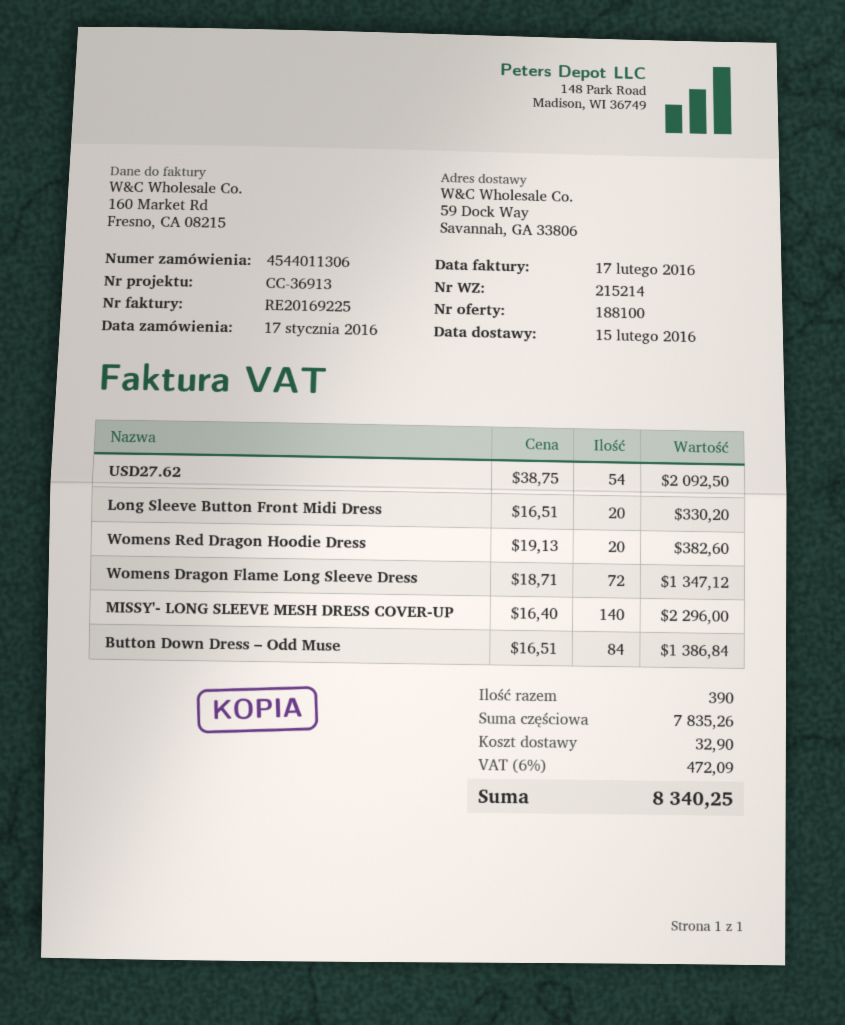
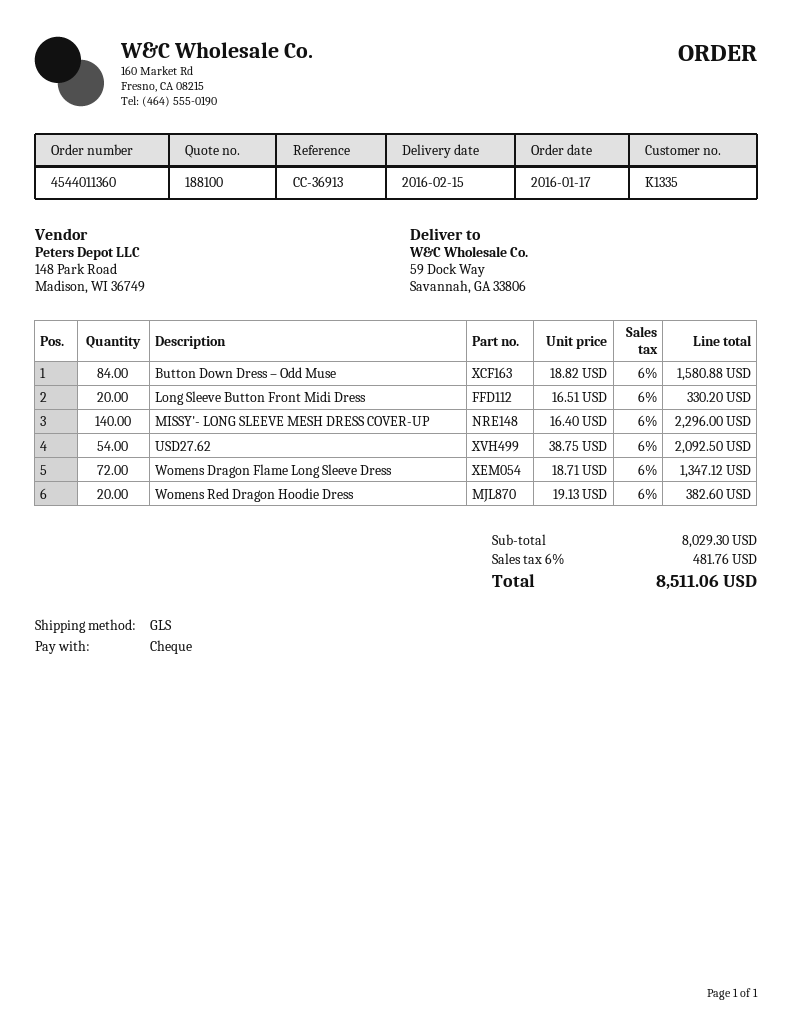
order number: 4544011306 -> 4544011360
Button Down Dress – Odd Muse: 84 x 16.51 = 1386.84 -> 84 x 18.82 = 1580.88
subtotal: 7835.26 -> 8029.30
shipping: 32.90 -> none
tax: 6% = 472.09 -> 6% = 481.76
total: 8340.25 -> 8511.06

